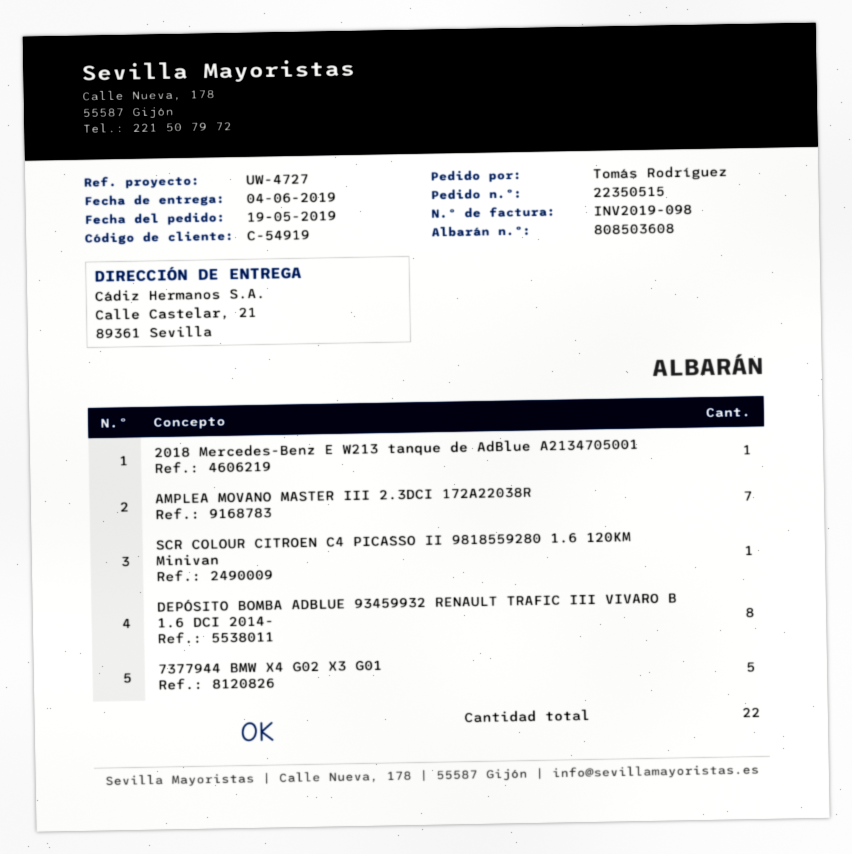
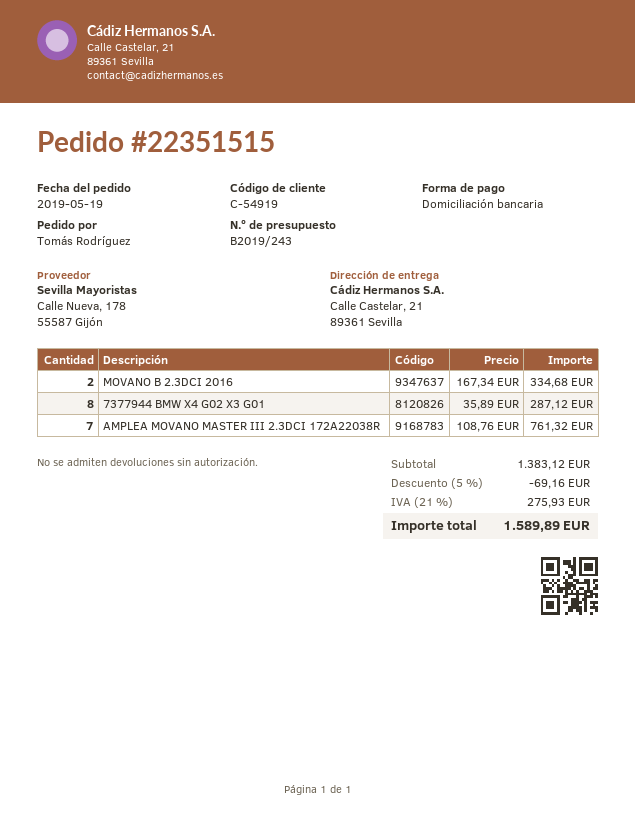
order number: 22350515 -> 22351515
2018 Mercedes-Benz E W213 tanque de AdBlue A2134705001: 1 -> none
SCR COLOUR CITROEN C4 PICASSO II 9818559280 1.6 120KM Minivan: 1 -> none
DEPÓSITO BOMBA ADBLUE 93459932 RENAULT TRAFIC III VIVARO B 1.6 DCI 2014-: 8 -> none
7377944 BMW X4 G02 X3 G01: 5 -> 8
MOVANO B 2.3DCI 2016: none -> 2

